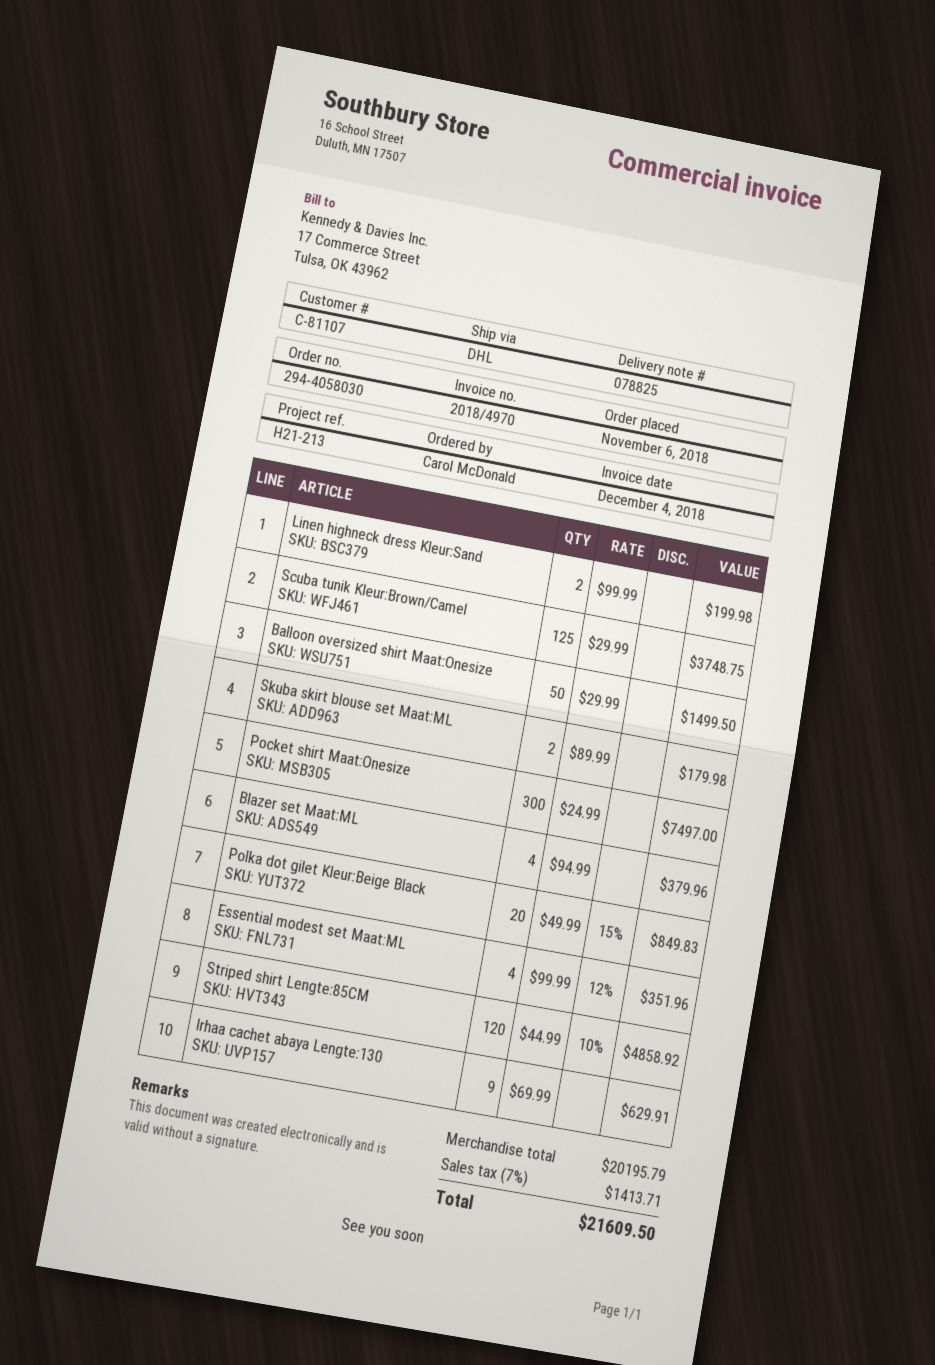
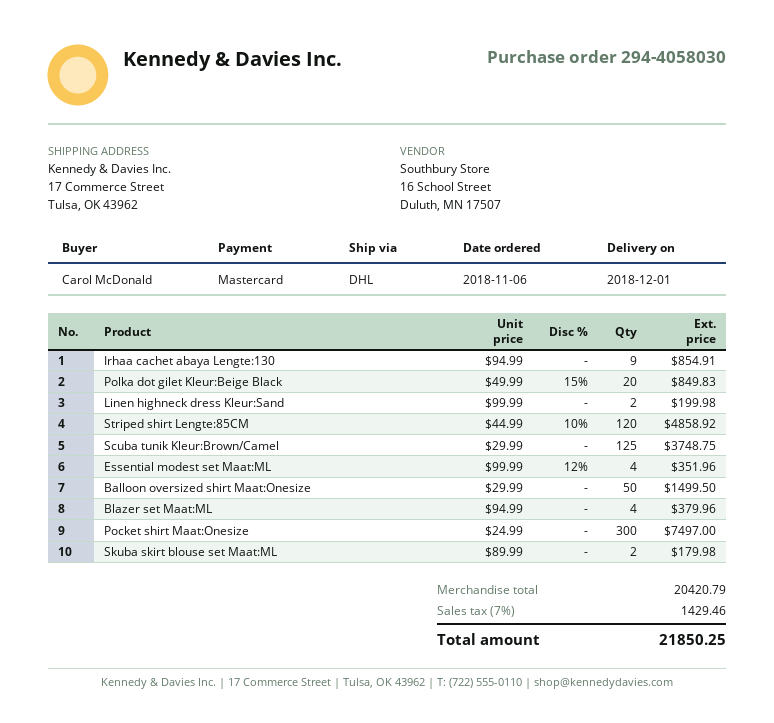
Irhaa cachet abaya Lengte:130: 9 x 69.99 = 629.91 -> 9 x 94.99 = 854.91
subtotal: 20195.79 -> 20420.79
tax: 7% = 1413.71 -> 7% = 1429.46
total: 21609.50 -> 21850.25

